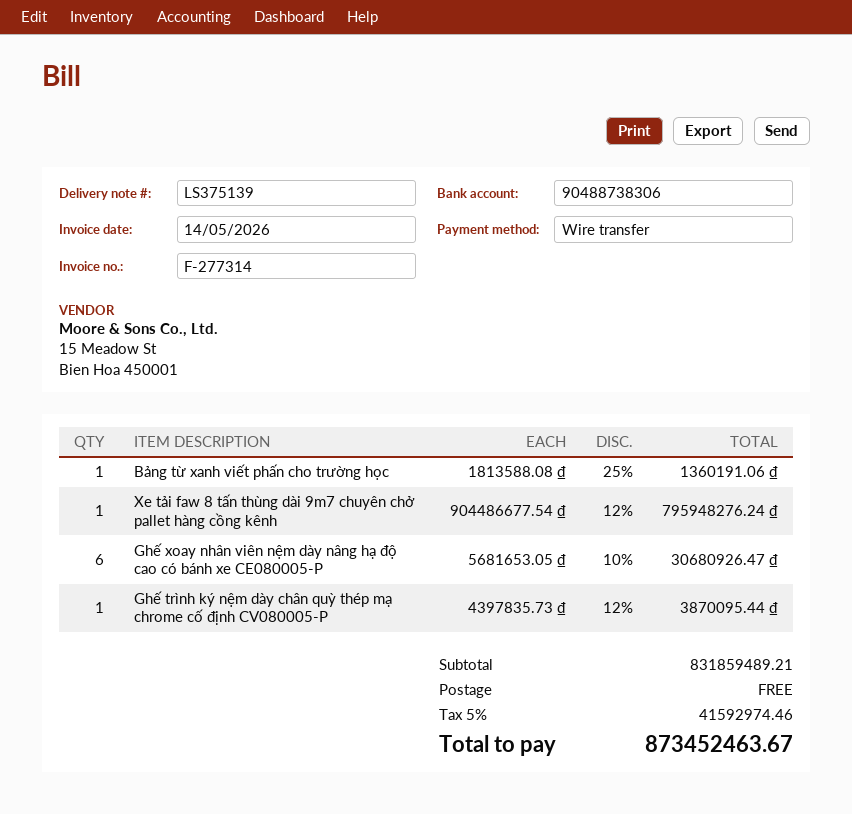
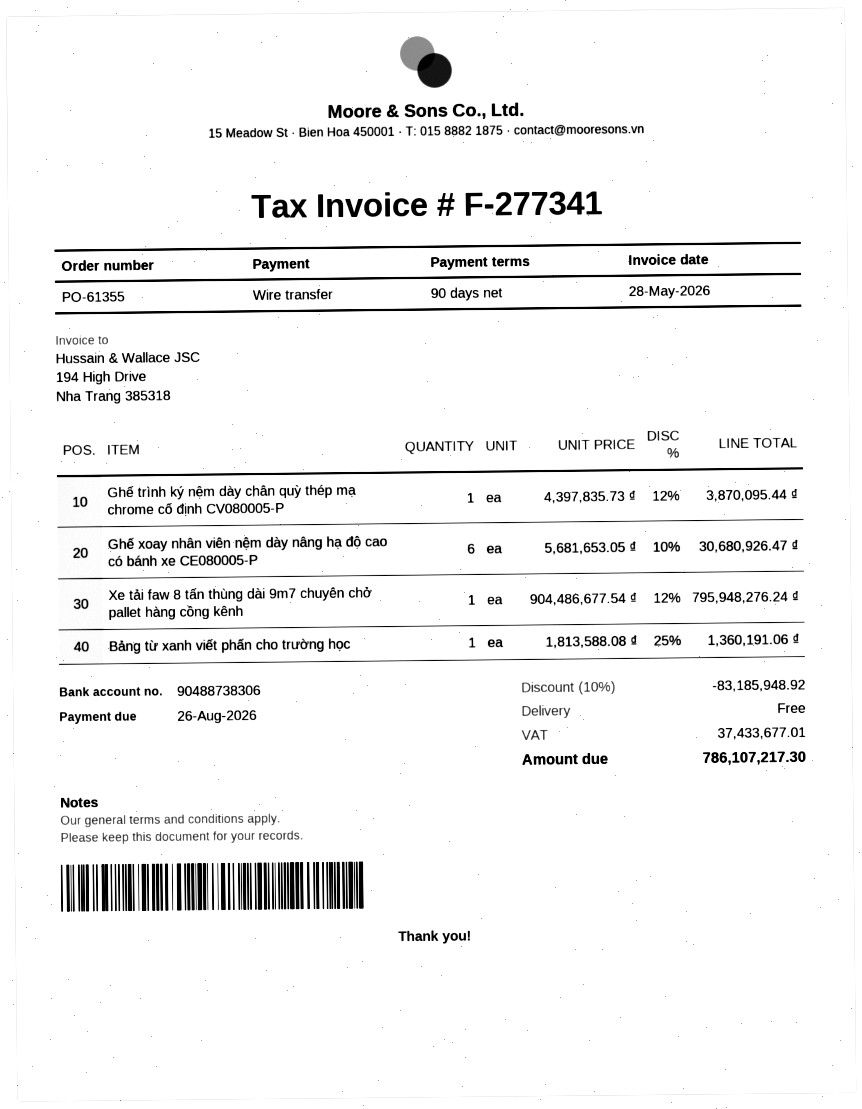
invoice number: F-277314 -> F-277341
invoice date: 2026-05-14 -> 2026-05-28
discount: none -> 10% = 83185948.92
tax: 41592974.46 -> 37433677.01
total: 873452463.67 -> 786107217.30

